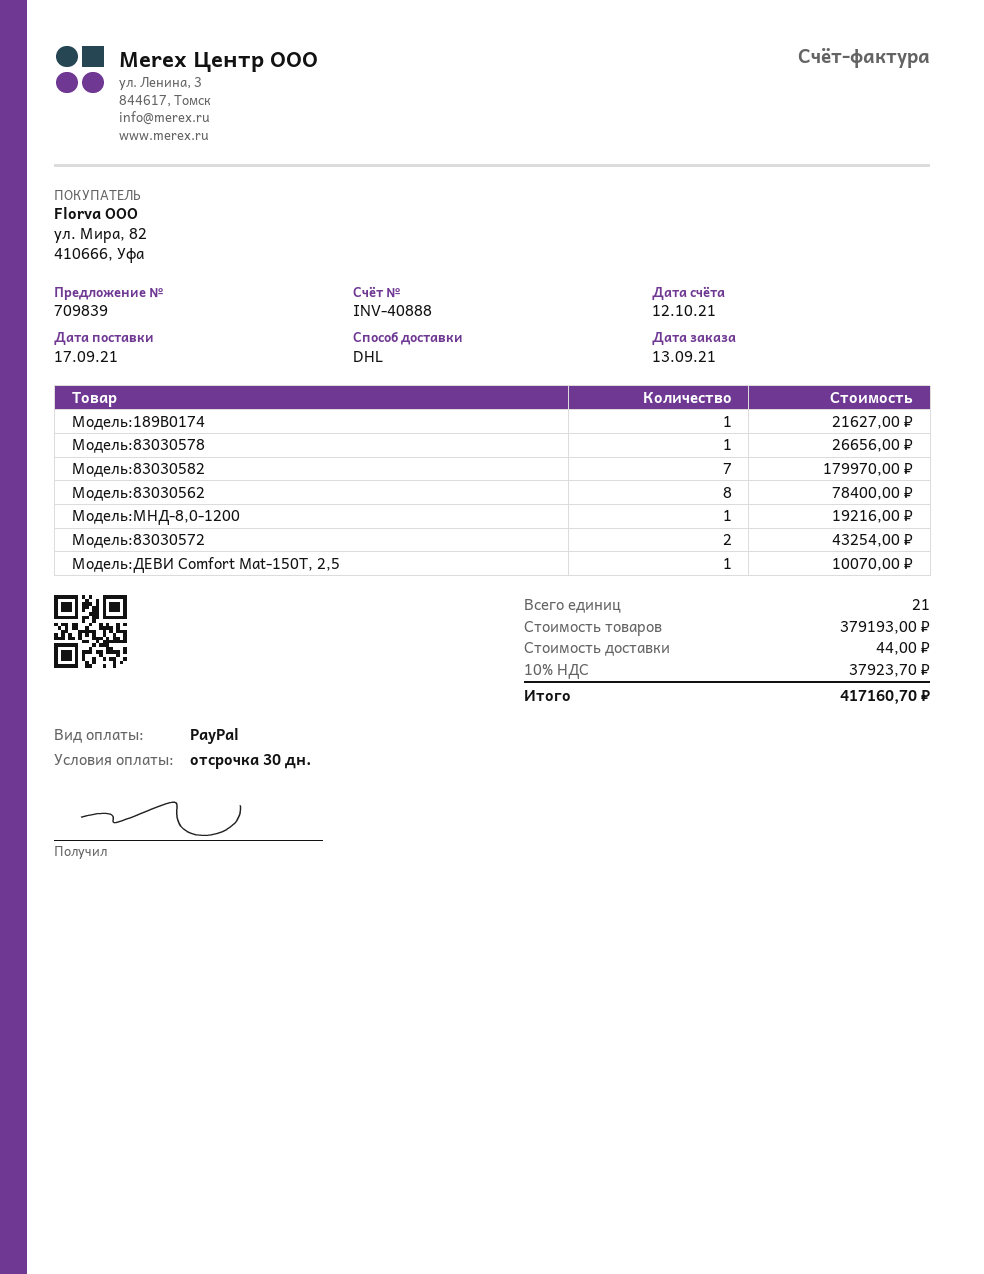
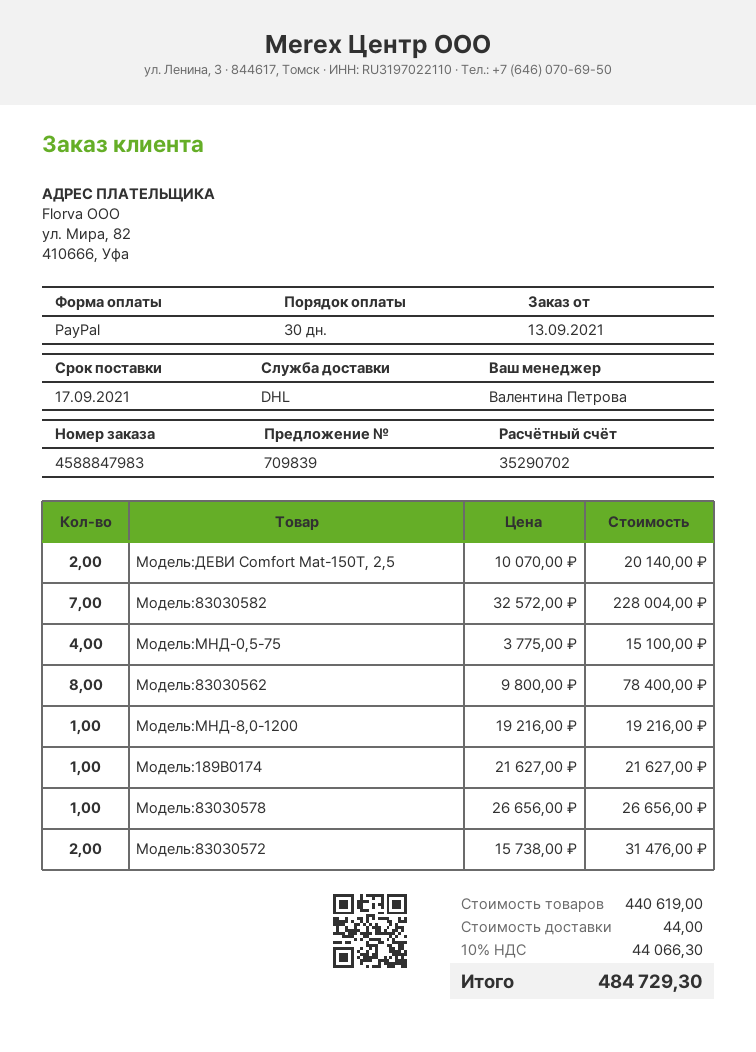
Модель:83030582: 7 for 179970.00 -> 7 for 228004.00
Модель:83030572: 2 for 43254.00 -> 2 for 31476.00
Модель:ДЕВИ Comfort Mat-150T, 2,5: 1 for 10070.00 -> 2 for 20140.00
Модель:МНД-0,5-75: none -> 4 for 15100.00
subtotal: 379193.00 -> 440619.00
tax: 10% = 37923.70 -> 10% = 44066.30
total: 417160.70 -> 484729.30

